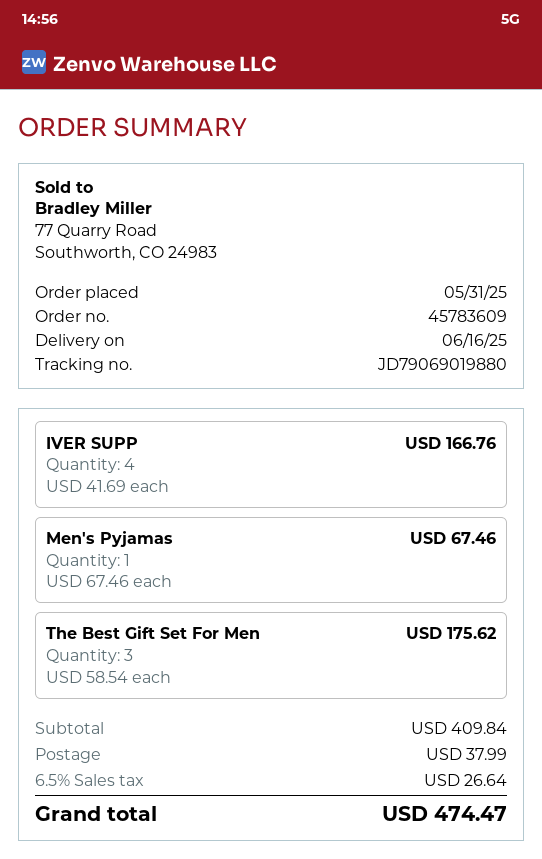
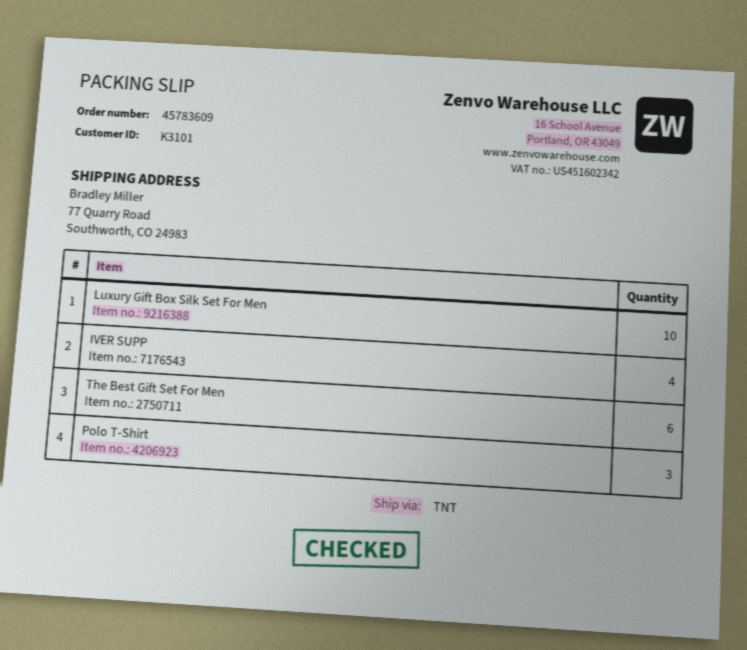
Men's Pyjamas: 1 -> none
The Best Gift Set For Men: 3 -> 6
Luxury Gift Box Silk Set For Men: none -> 10
Polo T-Shirt: none -> 3

